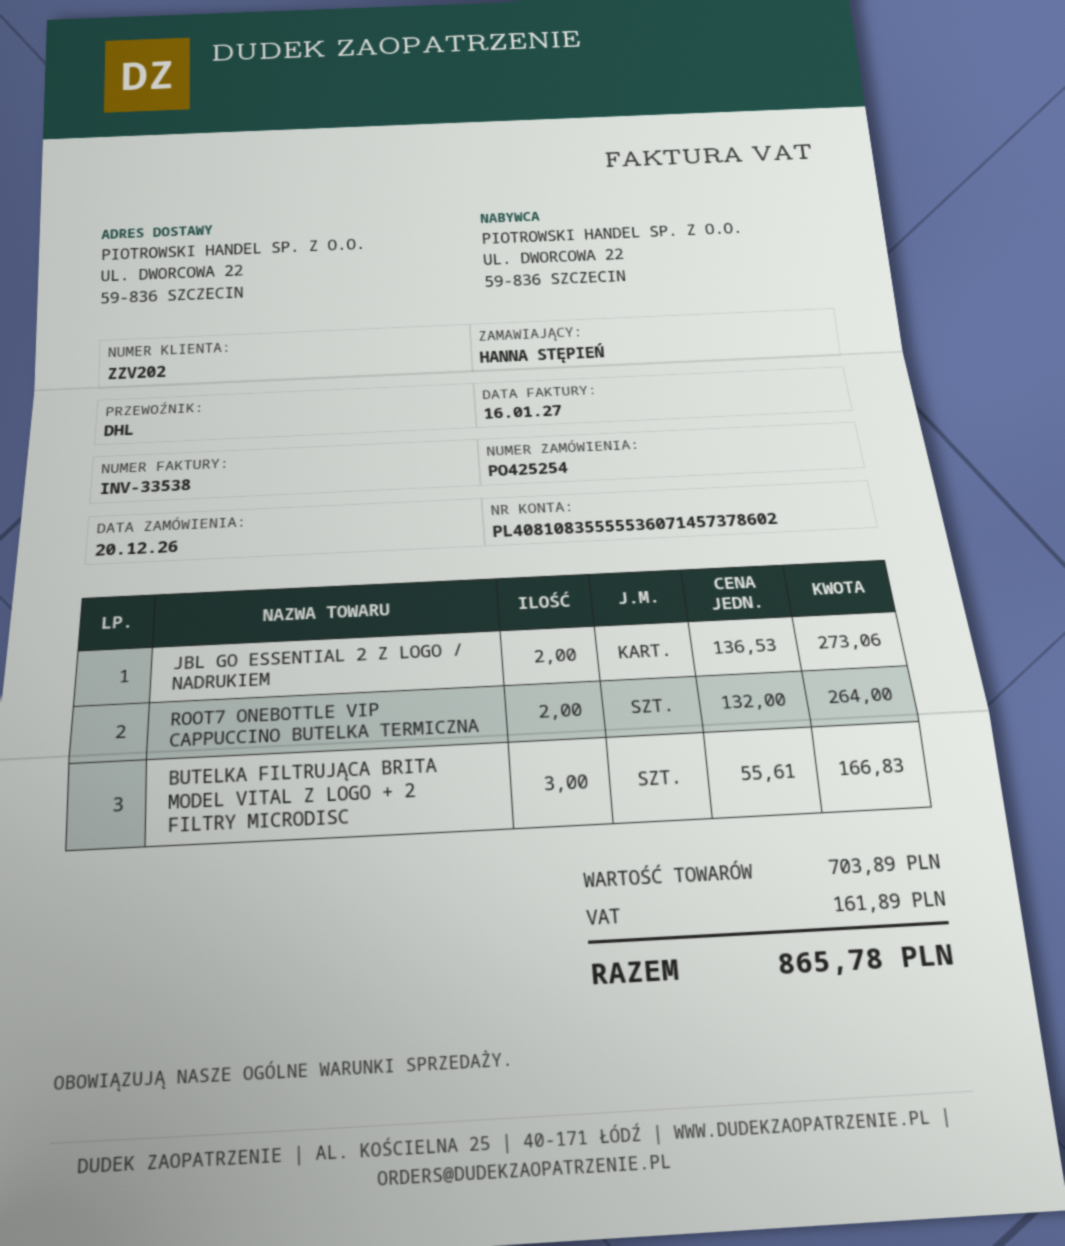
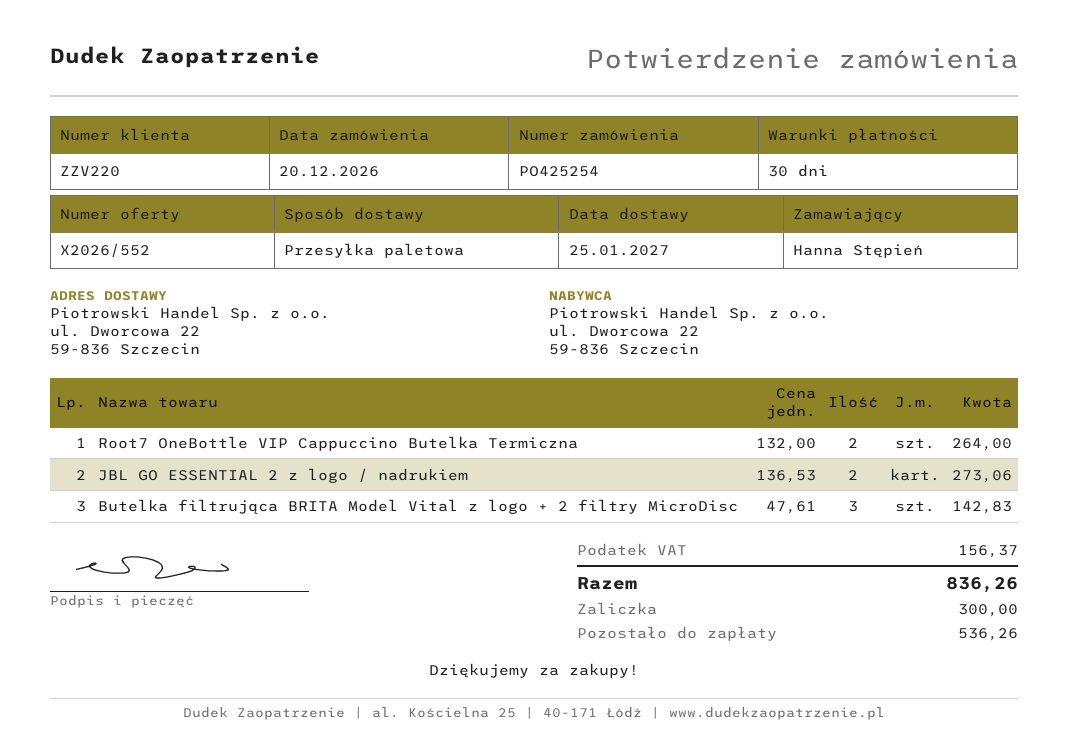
customer number: ZZV202 -> ZZV220
shipping method: DHL -> pallet freight
BUTELKA FILTRUJĄCA BRITA MODEL VITAL Z LOGO + 2 FILTRY MICRODISC: 3 x 55.61 = 166.83 -> 3 x 47.61 = 142.83
tax: 161.89 -> 156.37
total: 865.78 -> 836.26

